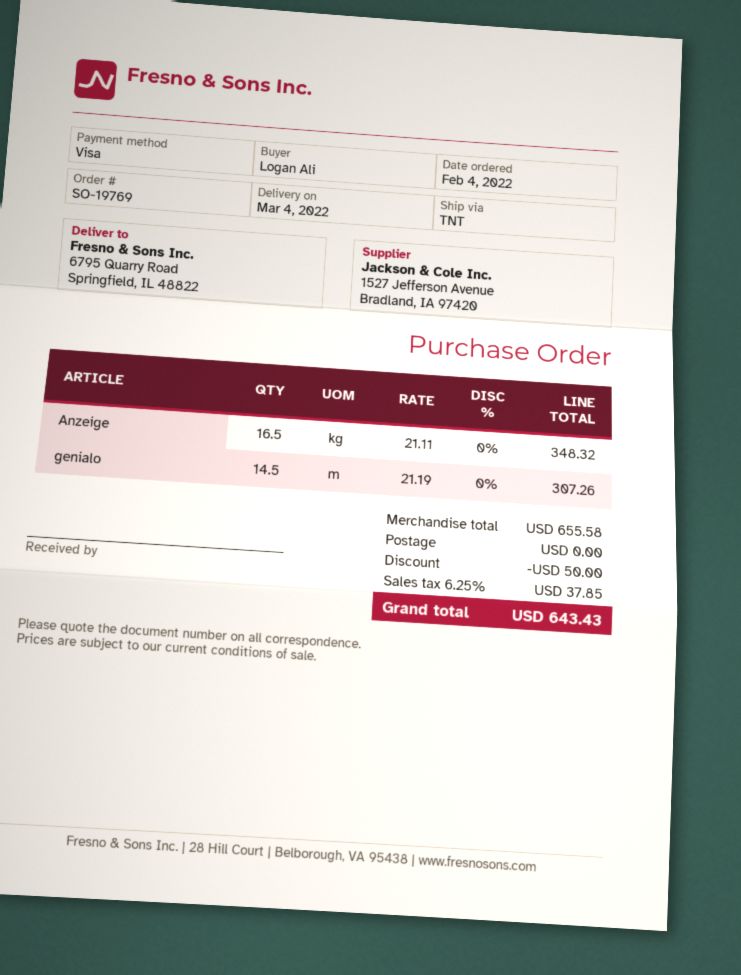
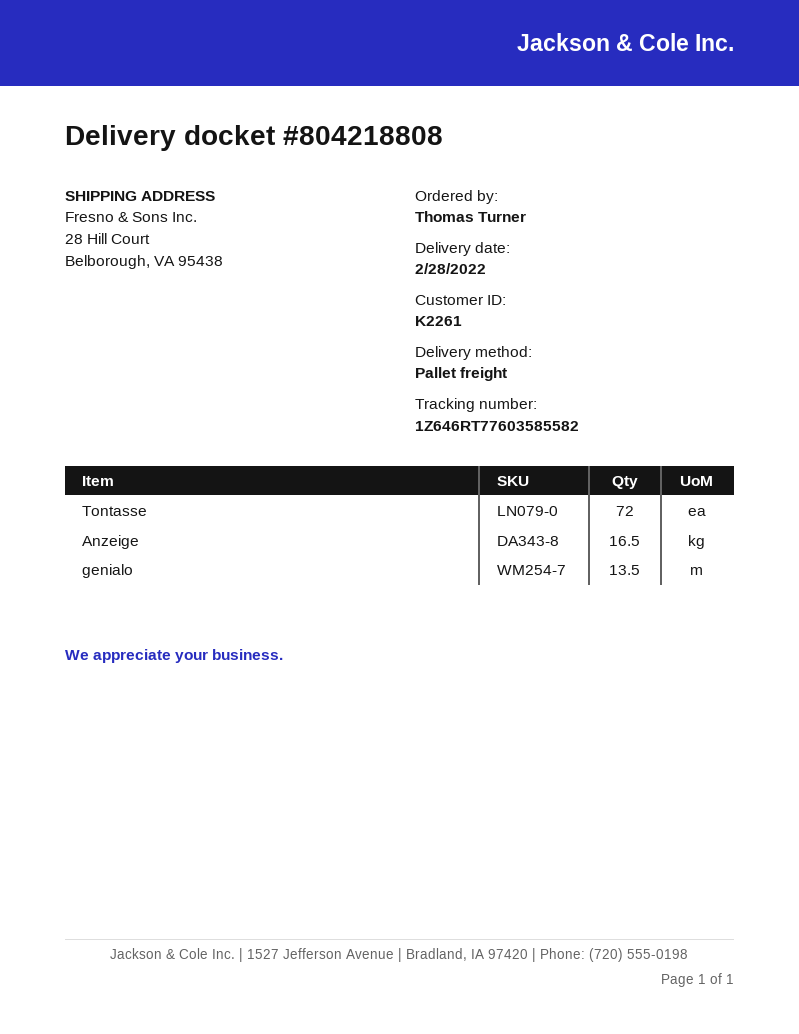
delivery date: 2022-03-04 -> 2022-02-28
ordered by: Logan Ali -> Thomas Turner
shipping method: TNT -> pallet freight
ship to: 6795 Quarry Road, Springfield, IL 48822 -> 28 Hill Court, Belborough, VA 95438
genialo: 14.5 -> 13.5
Tontasse: none -> 72

